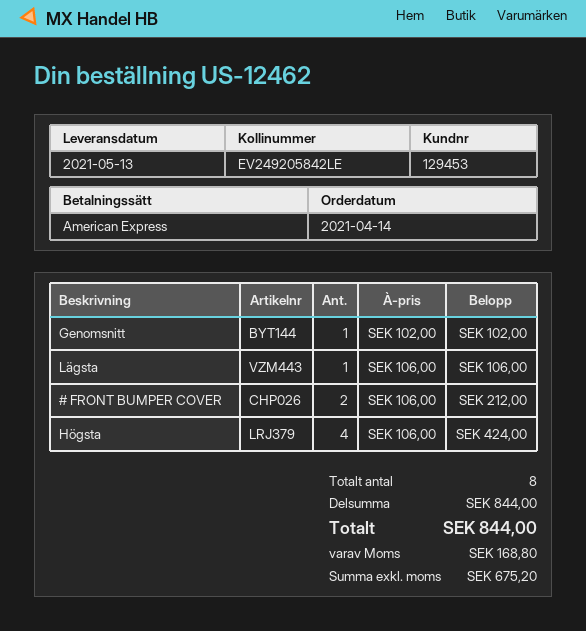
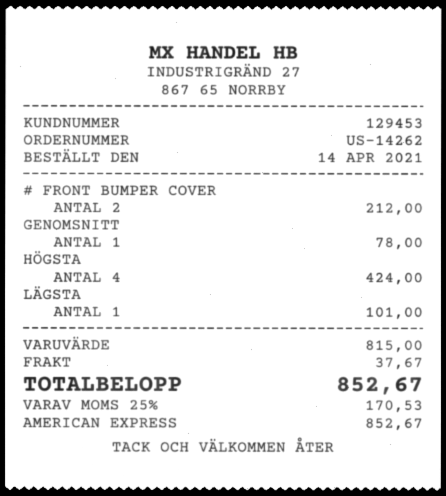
order number: US-12462 -> US-14262
Genomsnitt: 1 for 102.00 -> 1 for 78.00
Lägsta: 1 for 106.00 -> 1 for 101.00
subtotal: 844.00 -> 815.00
shipping: none -> 37.67
tax: 168.80 -> 170.53
total: 844.00 -> 852.67

